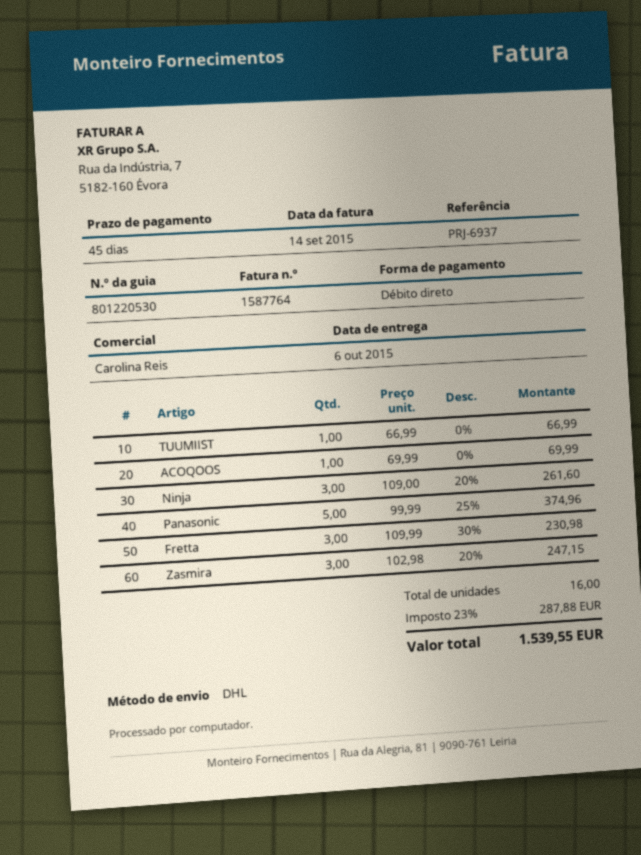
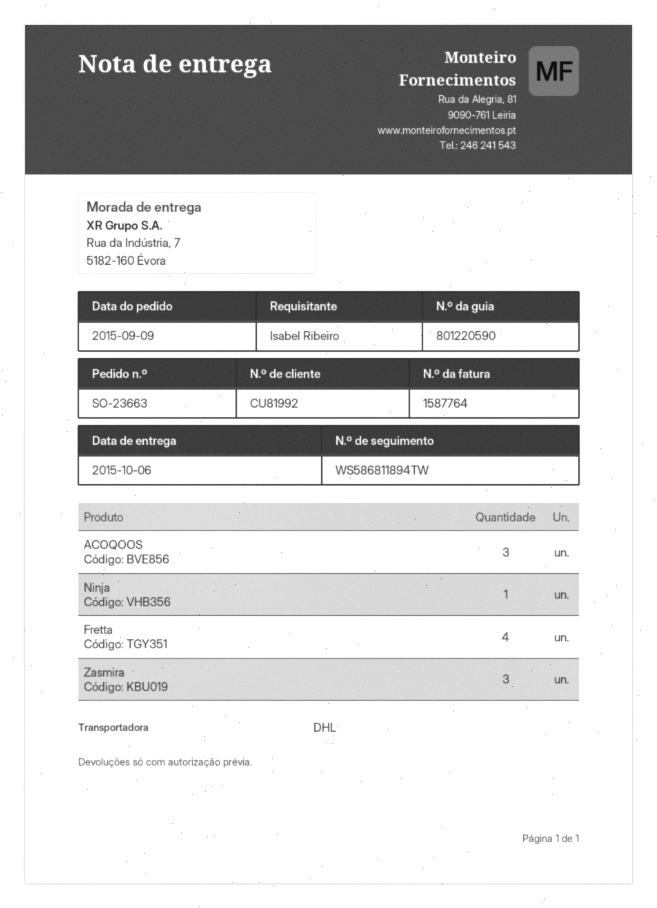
delivery note number: 801220530 -> 801220590
TUUMIIST: 1 -> none
ACOQOOS: 1 -> 3
Ninja: 3 -> 1
Panasonic: 5 -> none
Fretta: 3 -> 4

